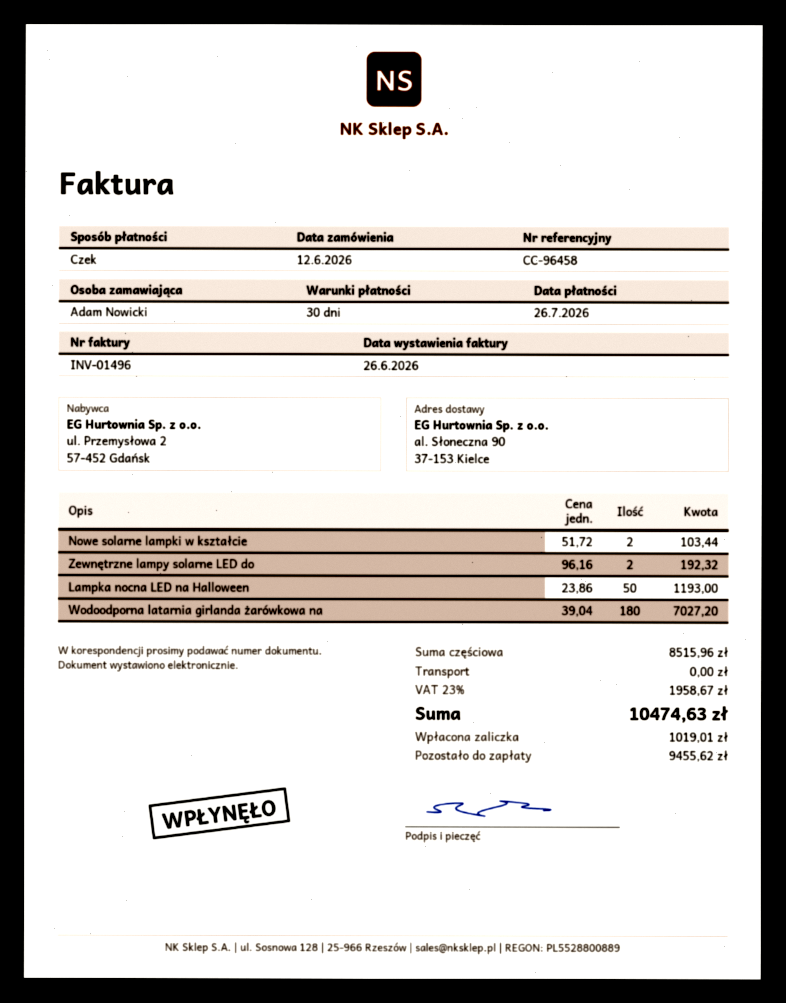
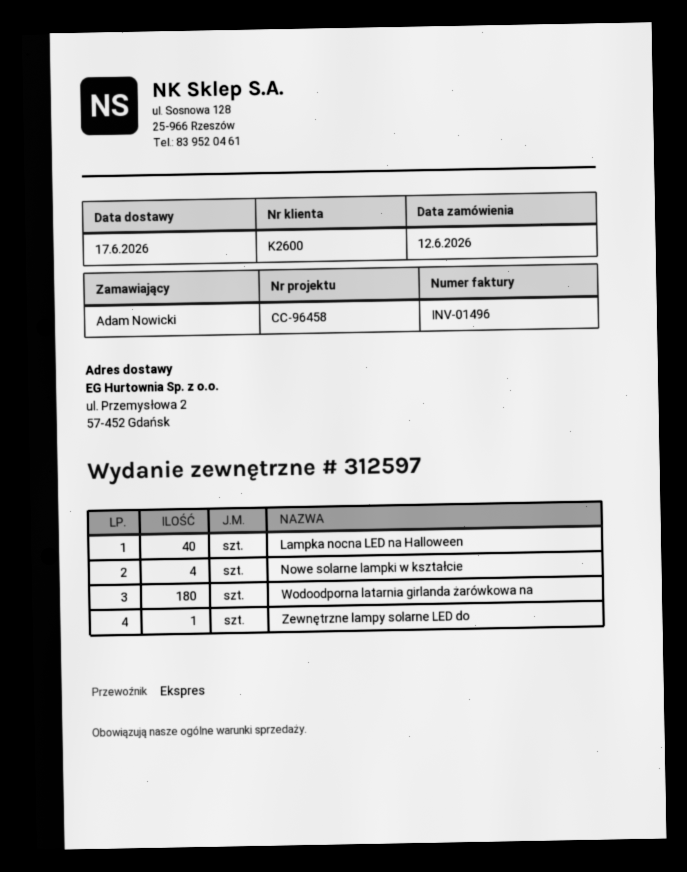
ship to: al. Słoneczna 90, 37-153 Kielce -> ul. Przemysłowa 2, 57-452 Gdańsk
Nowe solarne lampki w kształcie: 2 -> 4
Zewnętrzne lampy solarne LED do: 2 -> 1
Lampka nocna LED na Halloween: 50 -> 40

